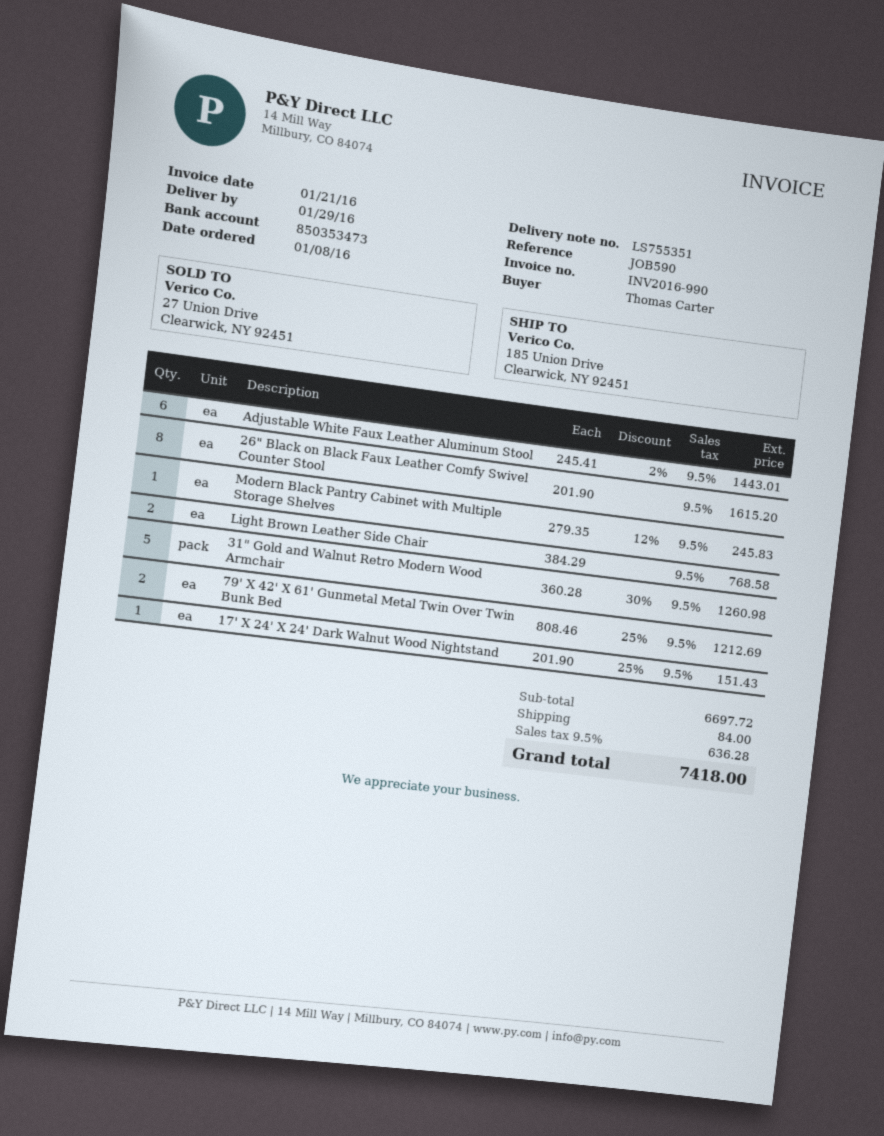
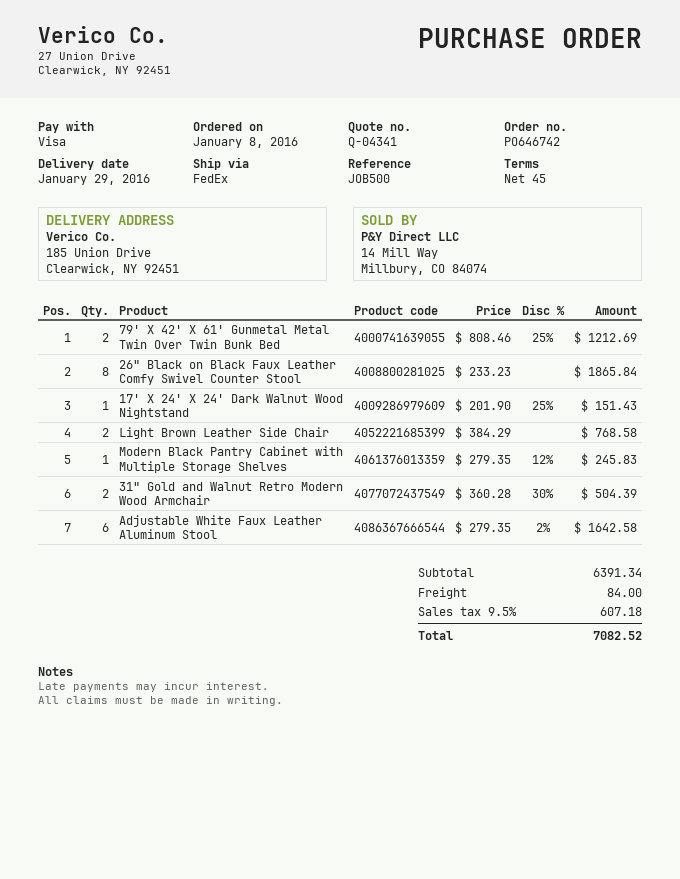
reference: JOB590 -> JOB500
Adjustable White Faux Leather Aluminum Stool: 6 x 245.41 - 2% = 1443.01 -> 6 x 279.35 - 2% = 1642.58
26" Black on Black Faux Leather Comfy Swivel Counter Stool: 8 x 201.90 = 1615.20 -> 8 x 233.23 = 1865.84
31" Gold and Walnut Retro Modern Wood Armchair: 5 x 360.28 - 30% = 1260.98 -> 2 x 360.28 - 30% = 504.39
subtotal: 6697.72 -> 6391.34
tax: 9.5% = 636.28 -> 9.5% = 607.18
total: 7418.00 -> 7082.52

